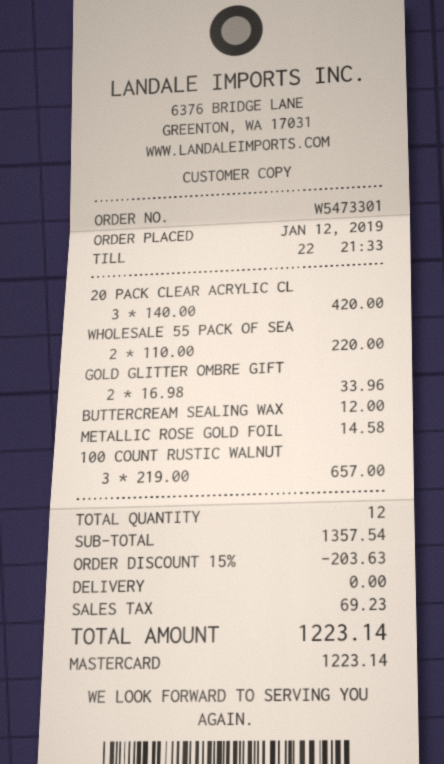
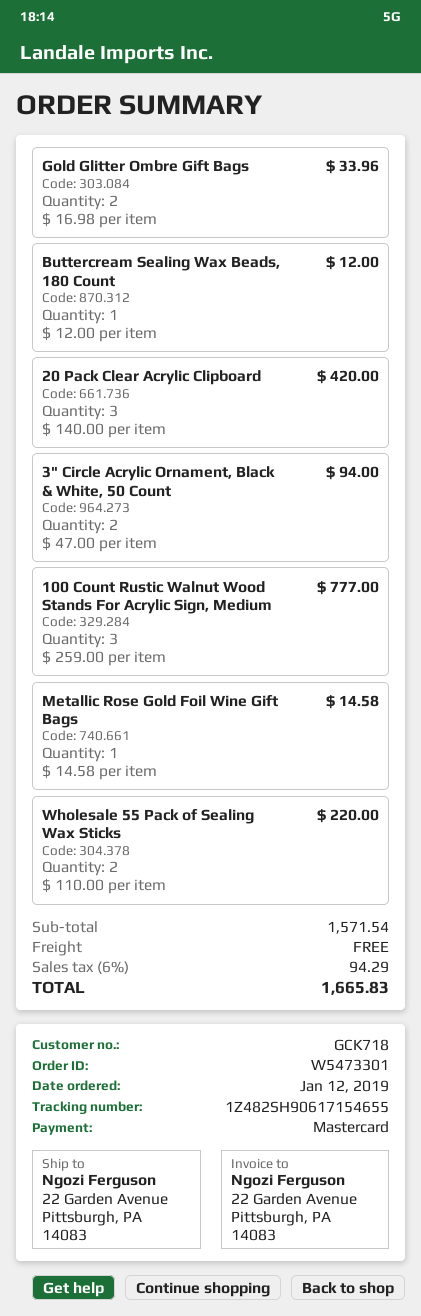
100 COUNT RUSTIC WALNUT: 3 x 219.00 = 657.00 -> 3 x 259.00 = 777.00
3" Circle Acrylic Ornament, Black & White, 50 Count: none -> 2 x 47.00 = 94.00
subtotal: 1357.54 -> 1571.54
discount: 15% = 203.63 -> none
tax: 69.23 -> 94.29
total: 1223.14 -> 1665.83

